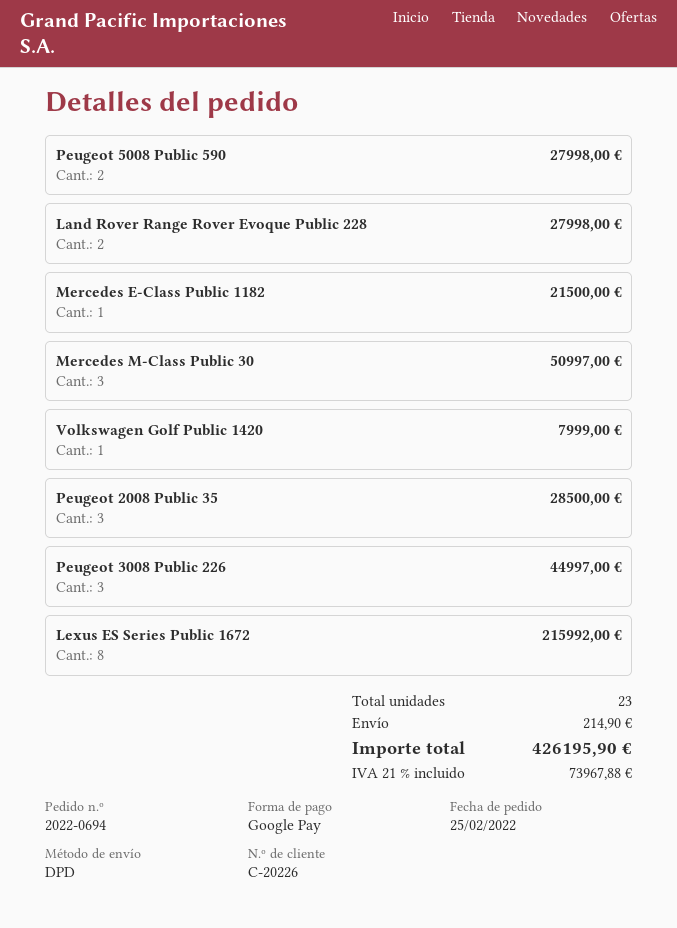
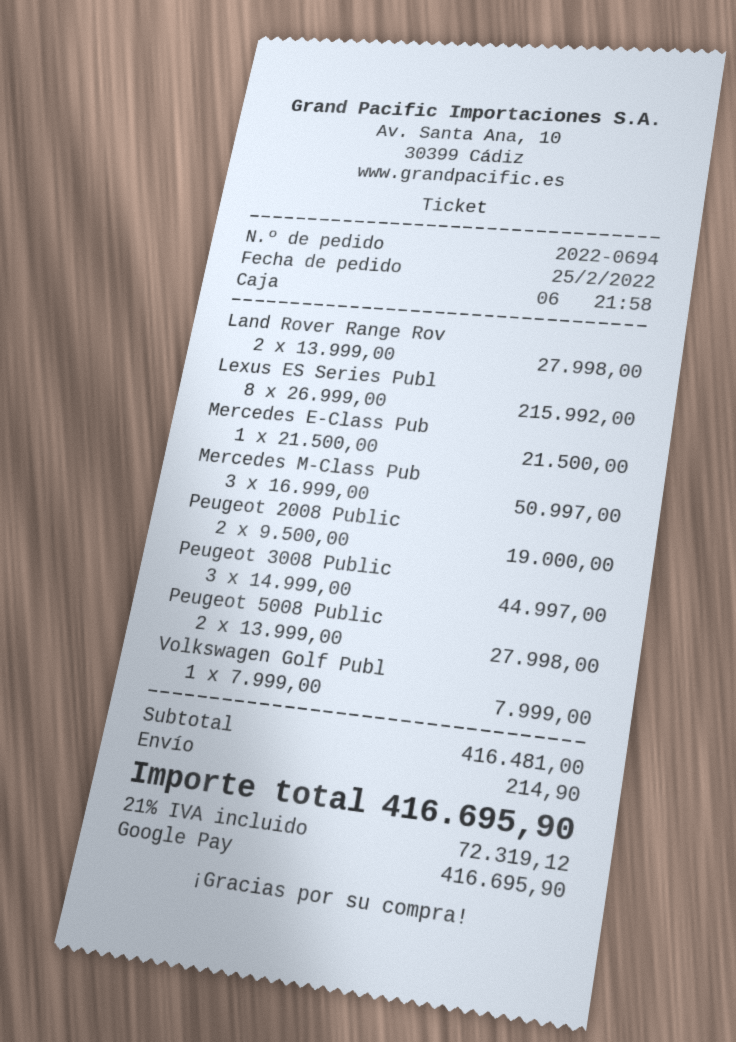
Peugeot 2008 Public 35: 3 for 28500.00 -> 2 for 19000.00
tax: 21% = 73967.88 -> 21% = 72319.12
total: 426195.90 -> 416695.90

